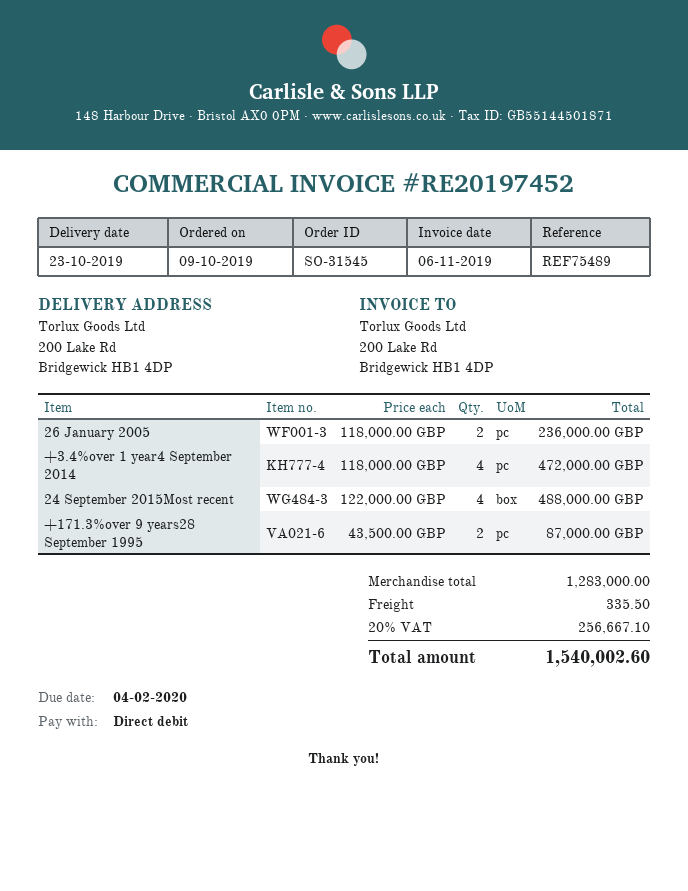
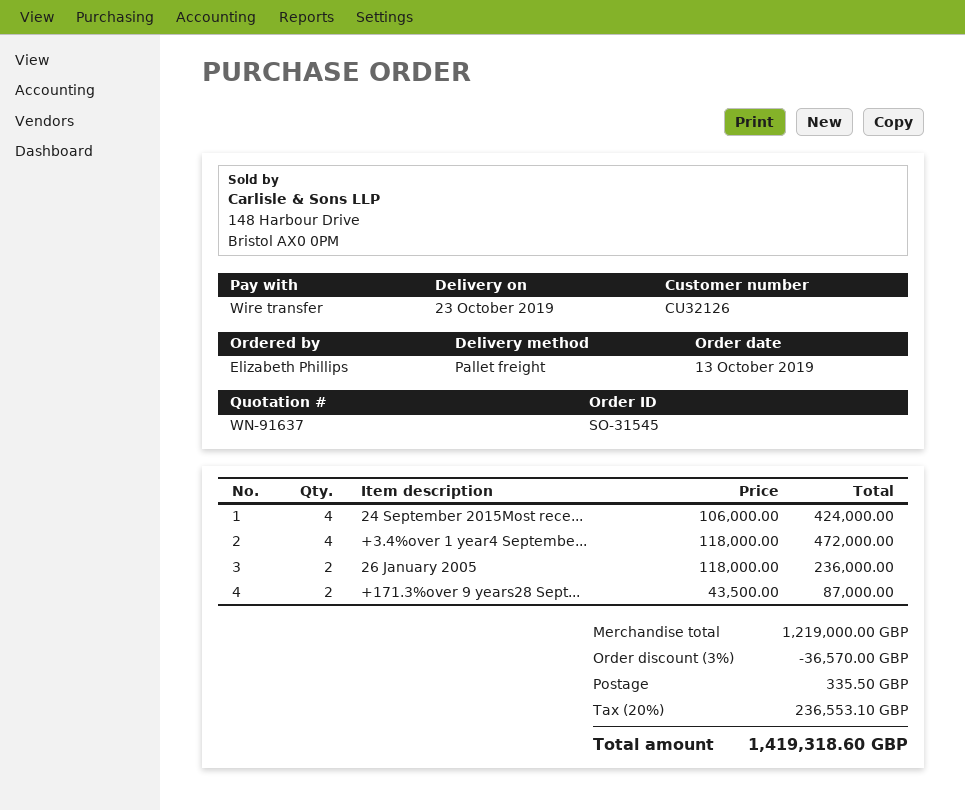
order date: 2019-10-09 -> 2019-10-13
payment method: direct debit -> bank transfer
24 September 2015Most recent: 4 x 122000.00 = 488000.00 -> 4 x 106000.00 = 424000.00
subtotal: 1283000.00 -> 1219000.00
discount: none -> 3% = 36570.00
tax: 20% = 256667.10 -> 20% = 236553.10
total: 1540002.60 -> 1419318.60

